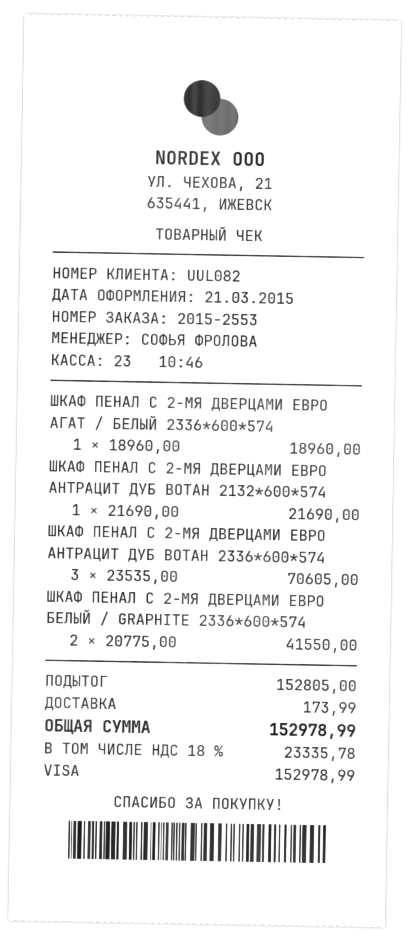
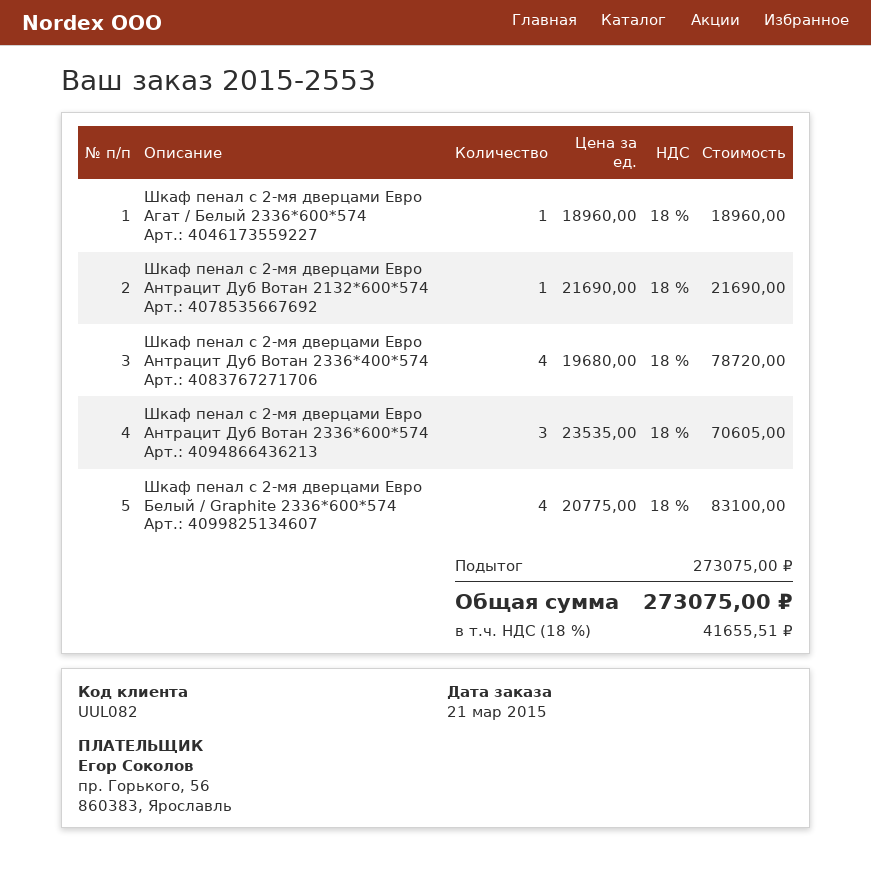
ШКАФ ПЕНАЛ С 2-МЯ ДВЕРЦАМИ ЕВРО БЕЛЫЙ / GRAPHITE 2336*600*574: 2 x 20775.00 = 41550.00 -> 4 x 20775.00 = 83100.00
Шкаф пенал с 2-мя дверцами Евро Антрацит Дуб Вотан 2336*400*574: none -> 4 x 19680.00 = 78720.00
subtotal: 152805.00 -> 273075.00
shipping: 173.99 -> none
tax: 18% = 23335.78 -> 18% = 41655.51
total: 152978.99 -> 273075.00

